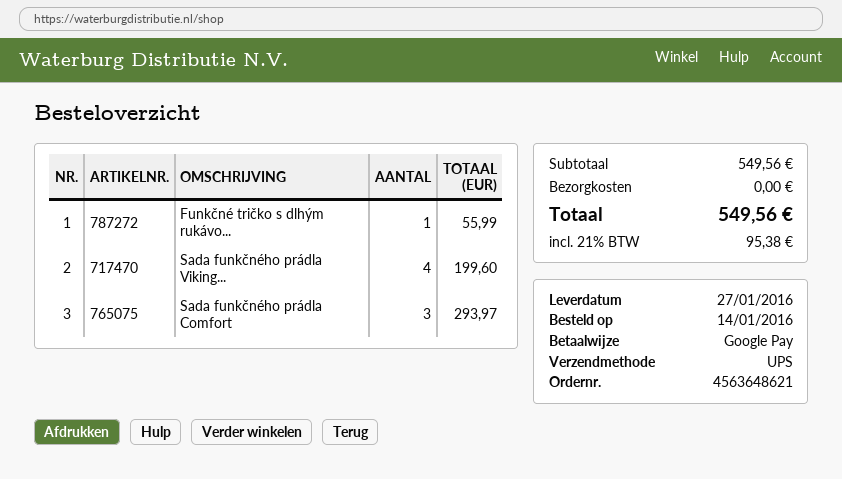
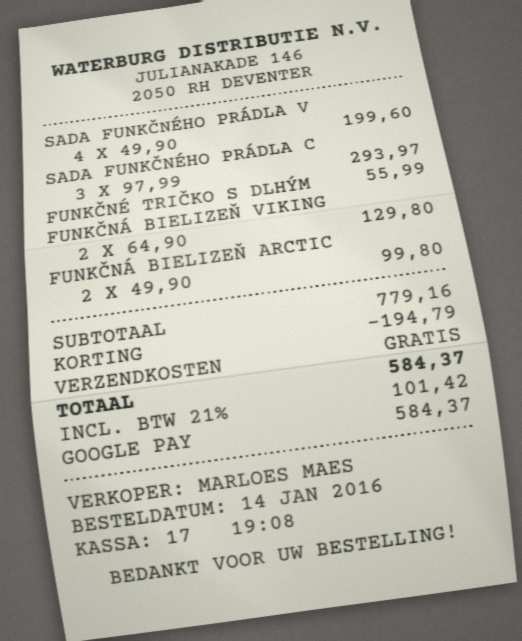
FUNKČNÁ BIELIZEŇ VIKING: none -> 2 for 129.80
FUNKČNÁ BIELIZEŇ ARCTIC: none -> 2 for 99.80
subtotal: 549.56 -> 779.16
discount: none -> 194.79
tax: 21% = 95.38 -> 21% = 101.42
total: 549.56 -> 584.37

